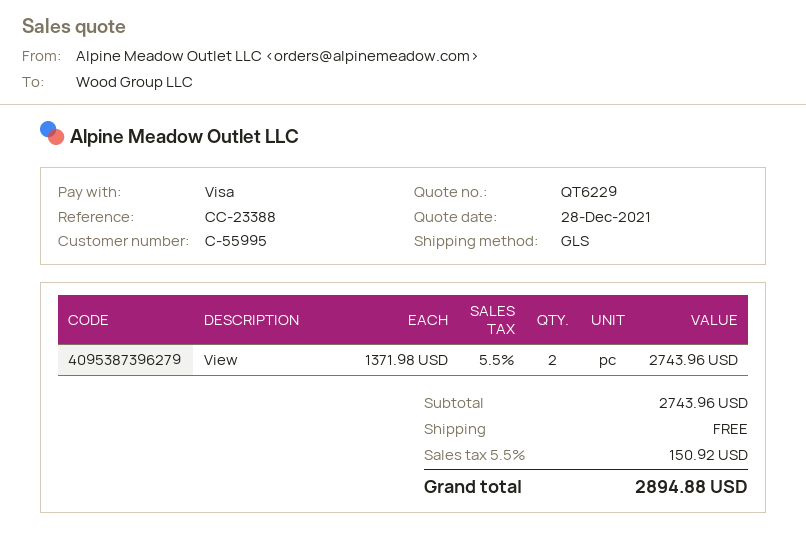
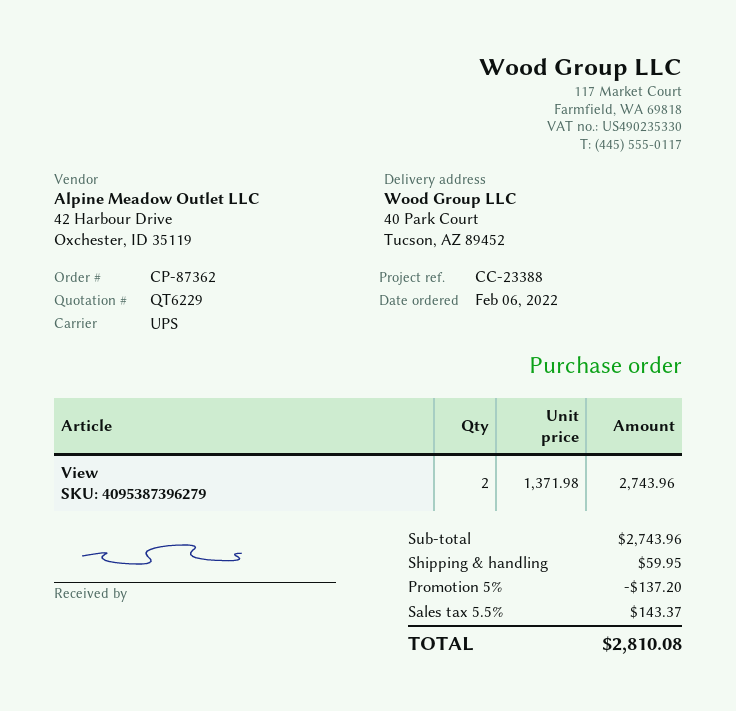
shipping method: GLS -> UPS
discount: none -> 5% = 137.20
shipping: 0.00 -> 59.95
tax: 5.5% = 150.92 -> 5.5% = 143.37
total: 2894.88 -> 2810.08

